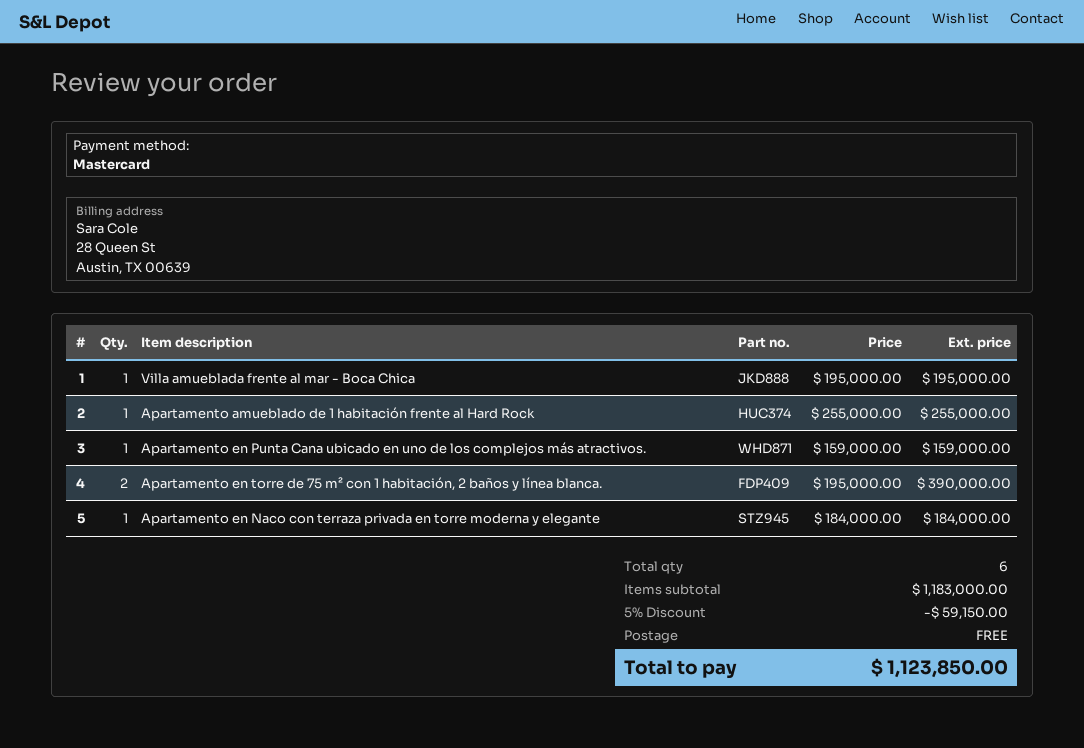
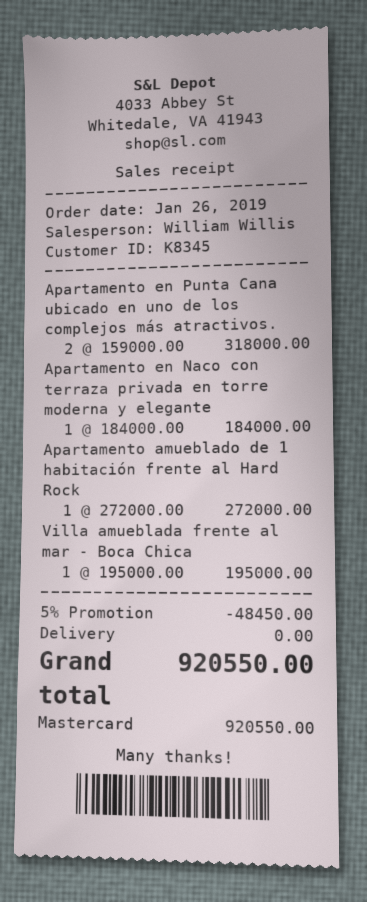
Apartamento amueblado de 1 habitación frente al Hard Rock: 1 x 255000.00 = 255000.00 -> 1 x 272000.00 = 272000.00
Apartamento en Punta Cana ubicado en uno de los complejos más atractivos.: 1 x 159000.00 = 159000.00 -> 2 x 159000.00 = 318000.00
Apartamento en torre de 75 m² con 1 habitación, 2 baños y línea blanca.: 2 x 195000.00 = 390000.00 -> none
discount: 5% = 59150.00 -> 5% = 48450.00
total: 1123850.00 -> 920550.00

